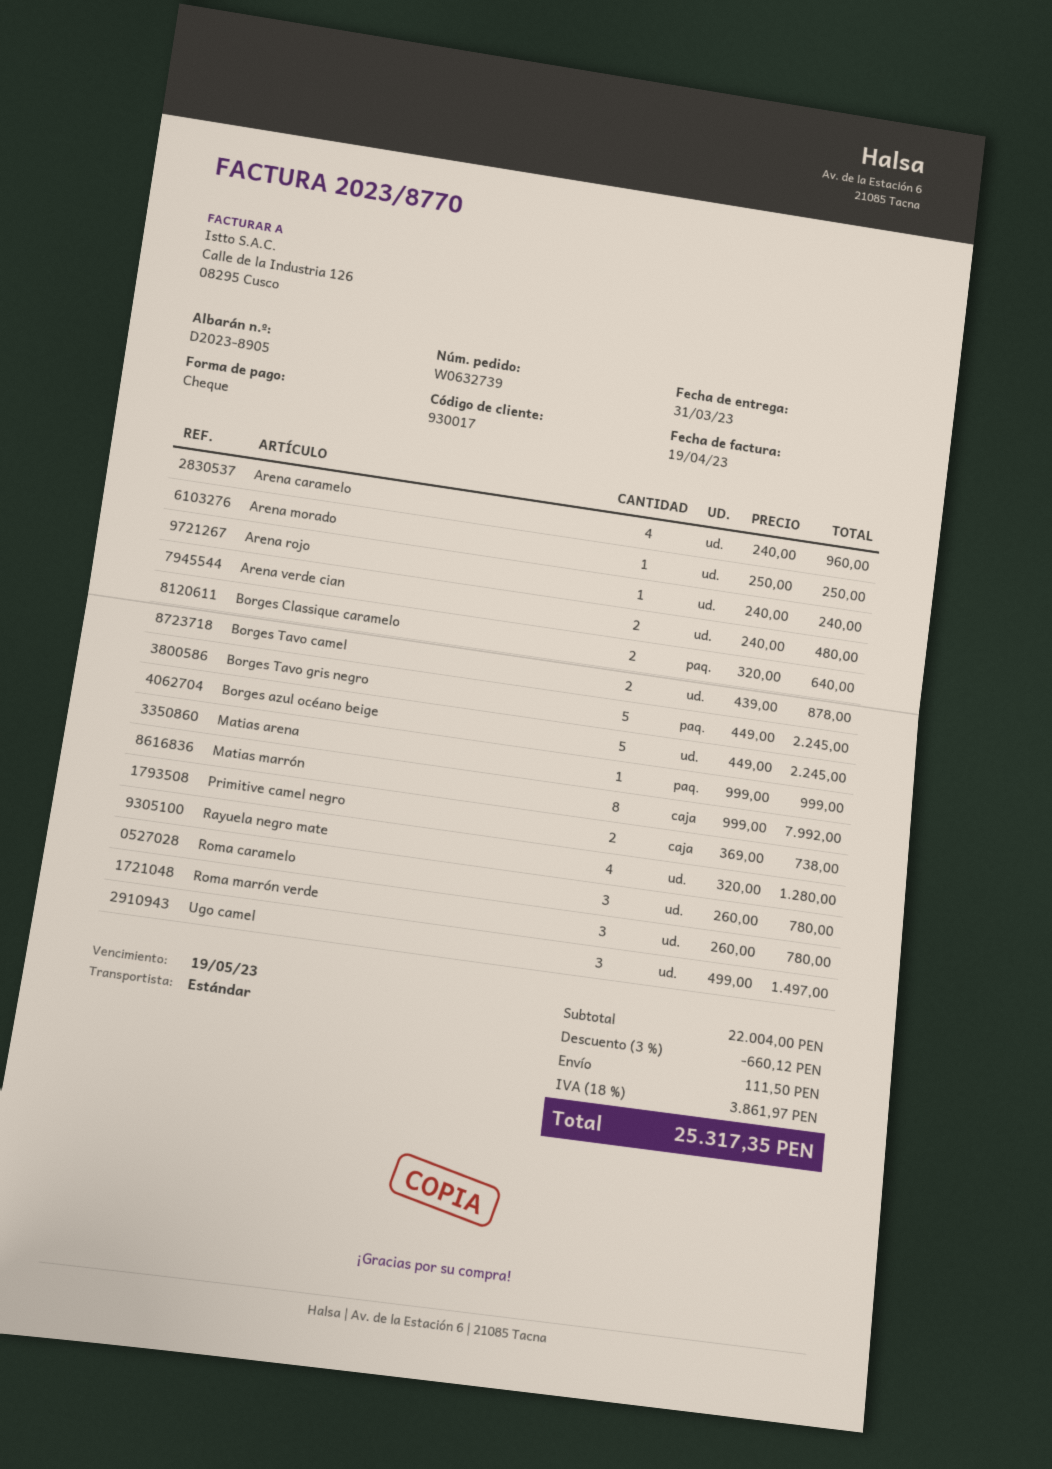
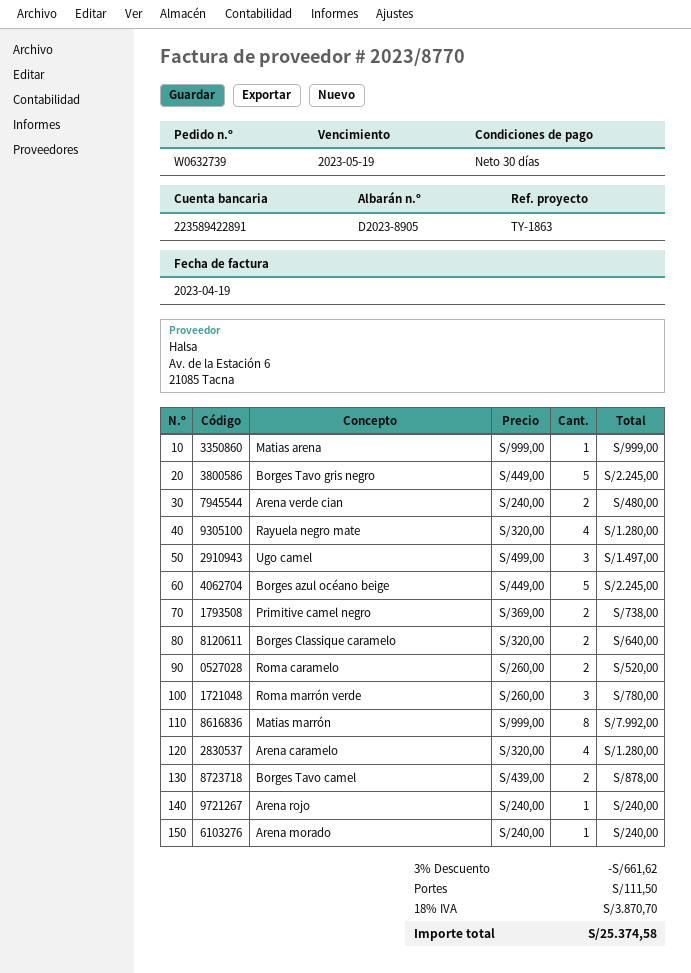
Arena caramelo: 4 x 240.00 = 960.00 -> 4 x 320.00 = 1280.00
Arena morado: 1 x 250.00 = 250.00 -> 1 x 240.00 = 240.00
Roma caramelo: 3 x 260.00 = 780.00 -> 2 x 260.00 = 520.00
discount: 3% = 660.12 -> 3% = 661.62
tax: 18% = 3861.97 -> 18% = 3870.70
total: 25317.35 -> 25374.58

